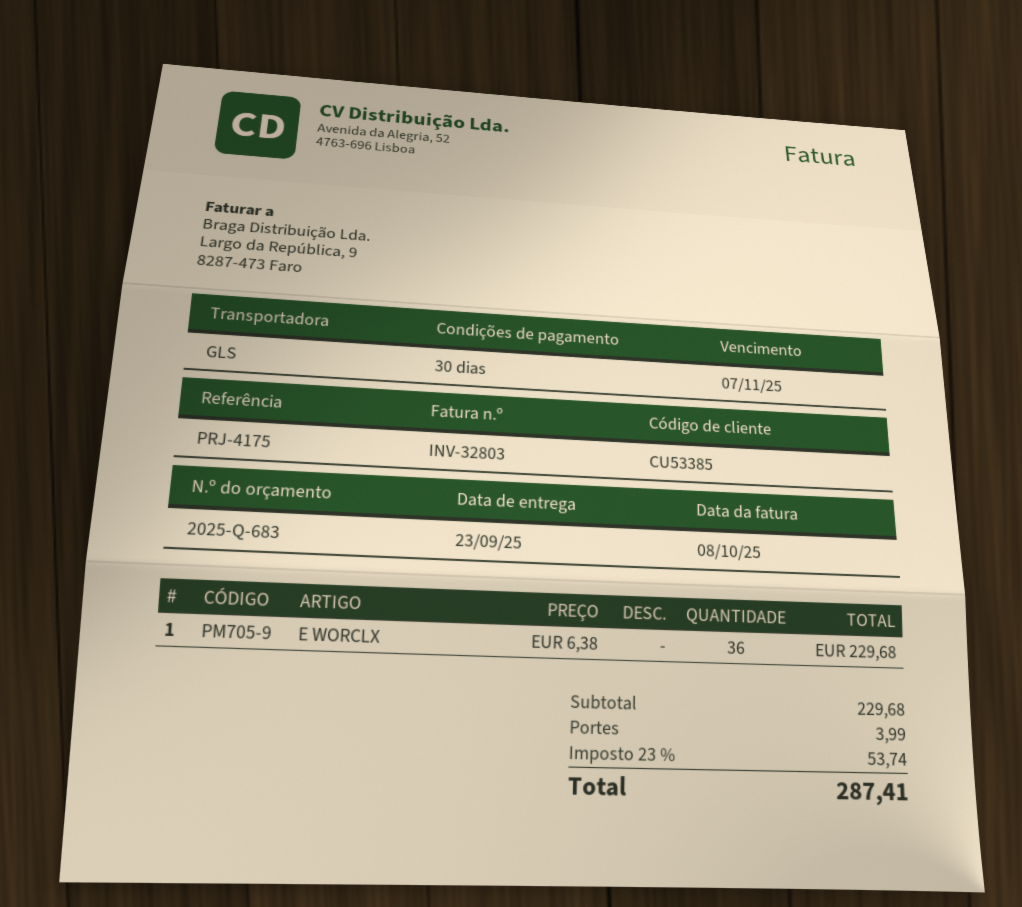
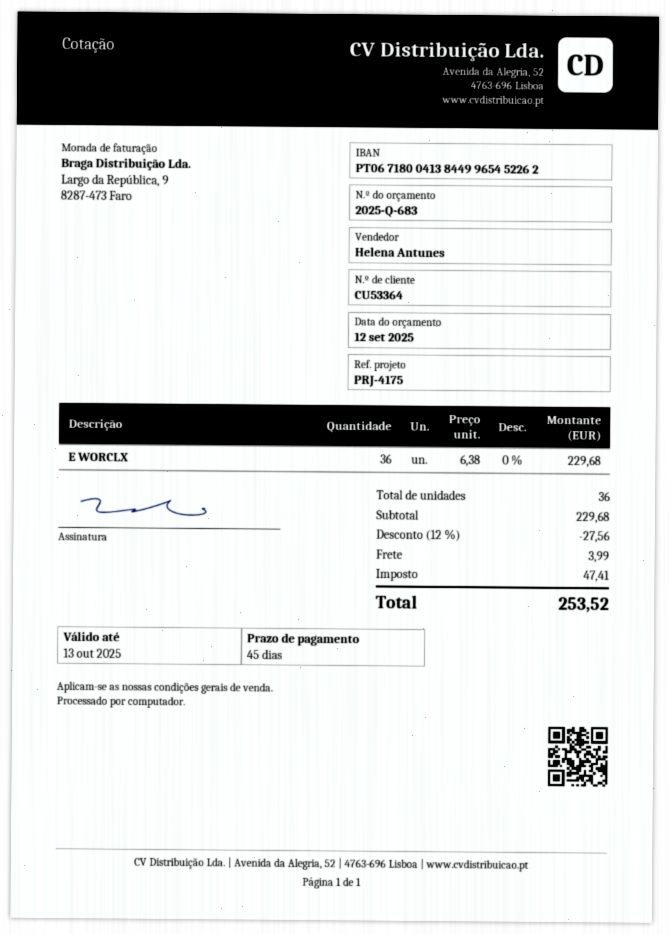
payment terms: 30 days -> 45 days
customer number: CU53385 -> CU53364
discount: none -> 12% = 27.56
tax: 53.74 -> 47.41
total: 287.41 -> 253.52

